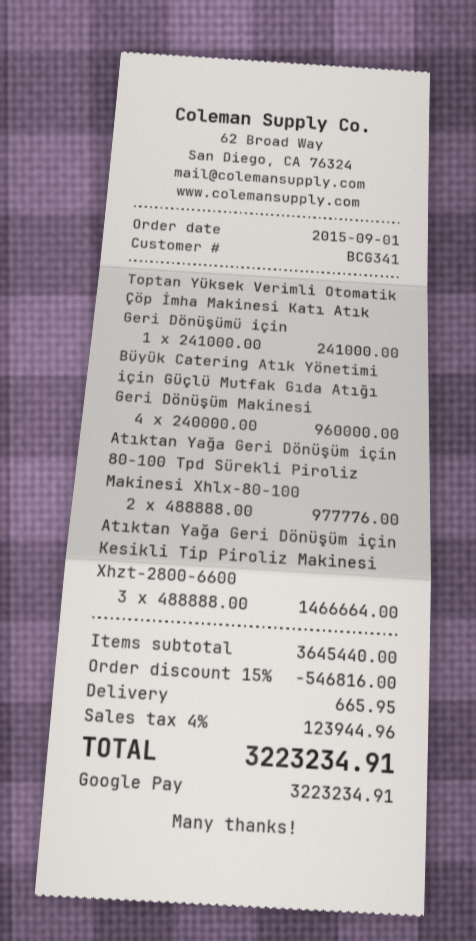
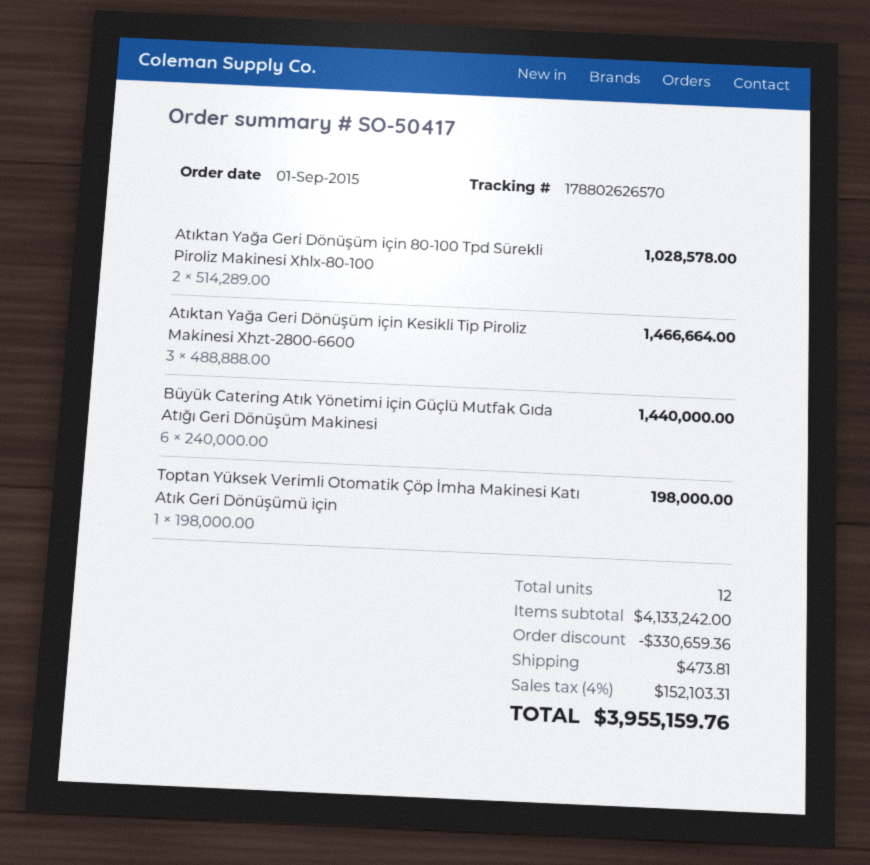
Toptan Yüksek Verimli Otomatik Çöp İmha Makinesi Katı Atık Geri Dönüşümü için: 1 x 241000.00 = 241000.00 -> 1 x 198000.00 = 198000.00
Büyük Catering Atık Yönetimi için Güçlü Mutfak Gıda Atığı Geri Dönüşüm Makinesi: 4 x 240000.00 = 960000.00 -> 6 x 240000.00 = 1440000.00
Atıktan Yağa Geri Dönüşüm için 80-100 Tpd Sürekli Piroliz Makinesi Xhlx-80-100: 2 x 488888.00 = 977776.00 -> 2 x 514289.00 = 1028578.00
subtotal: 3645440.00 -> 4133242.00
discount: 546816.00 -> 330659.36
shipping: 665.95 -> 473.81
tax: 4% = 123944.96 -> 4% = 152103.31
total: 3223234.91 -> 3955159.76

